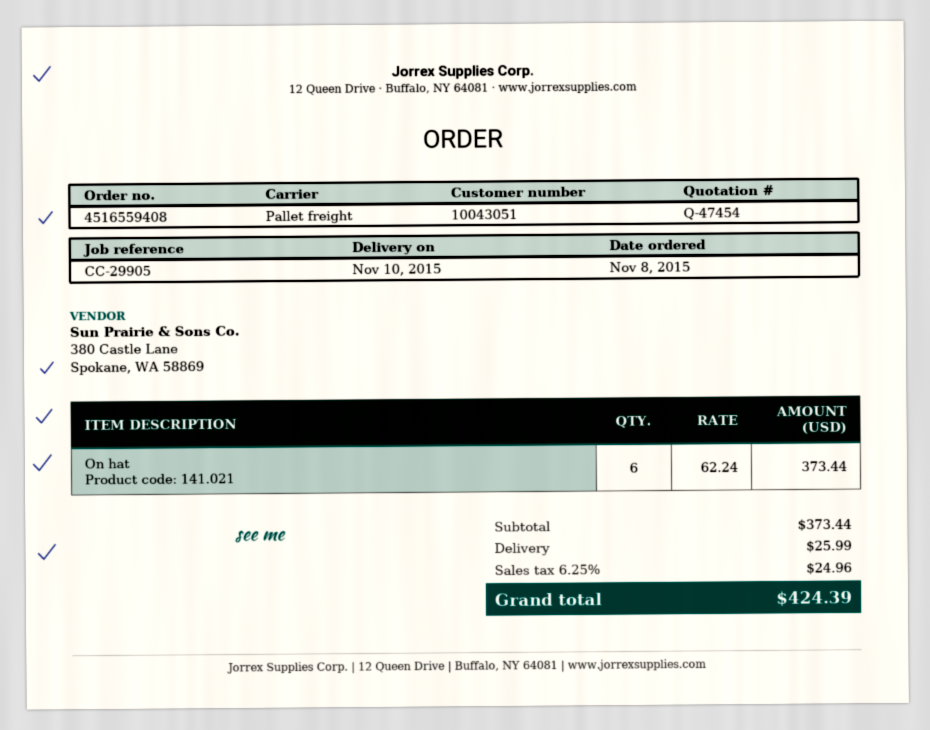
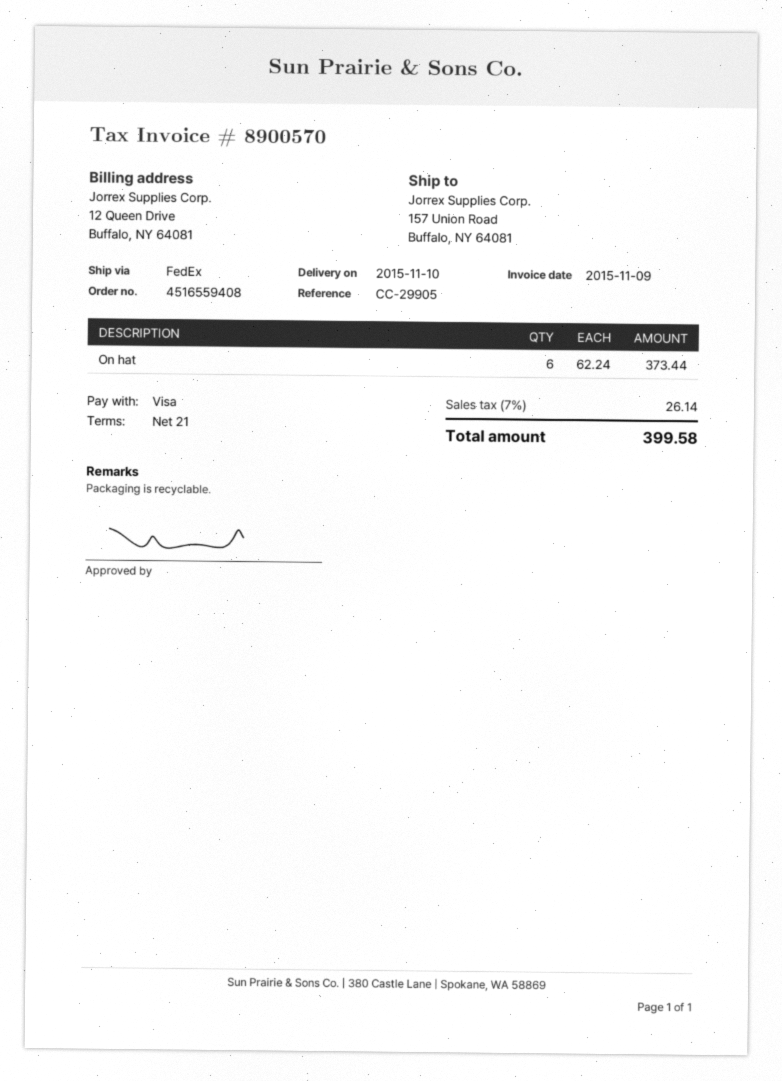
shipping method: pallet freight -> FedEx
shipping: 25.99 -> none
tax: 6.25% = 24.96 -> 7% = 26.14
total: 424.39 -> 399.58

